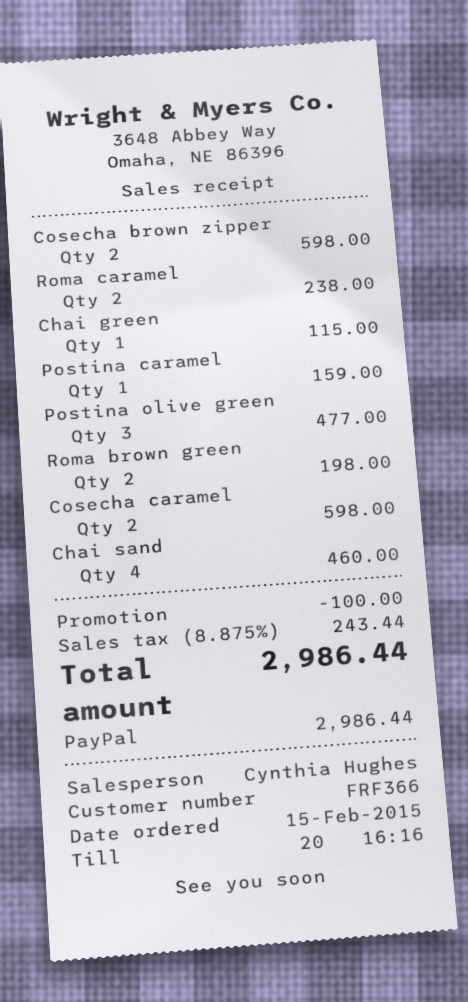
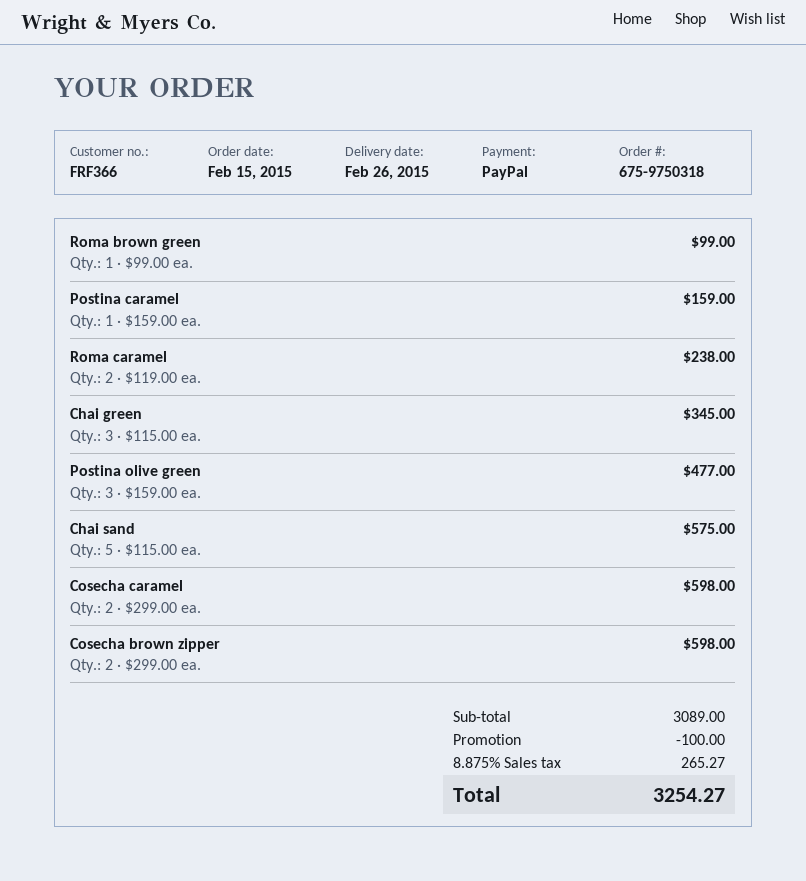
Chai green: 1 for 115.00 -> 3 for 345.00
Roma brown green: 2 for 198.00 -> 1 for 99.00
Chai sand: 4 for 460.00 -> 5 for 575.00
tax: 8.875% = 243.44 -> 8.875% = 265.27
total: 2986.44 -> 3254.27

